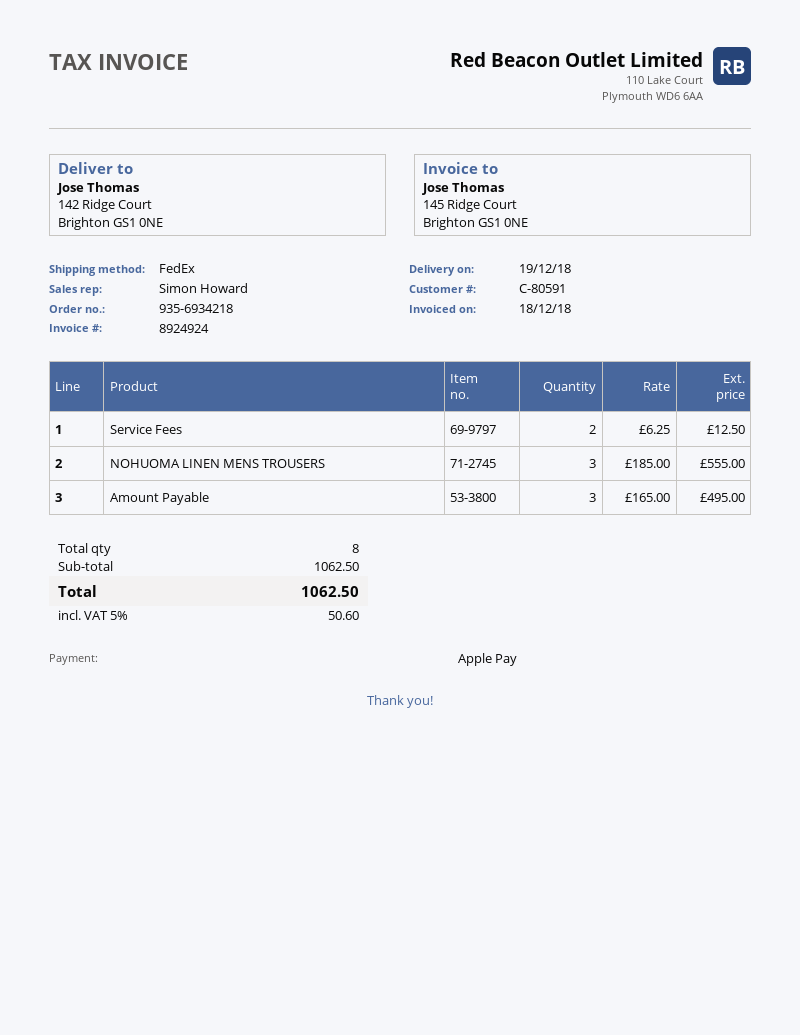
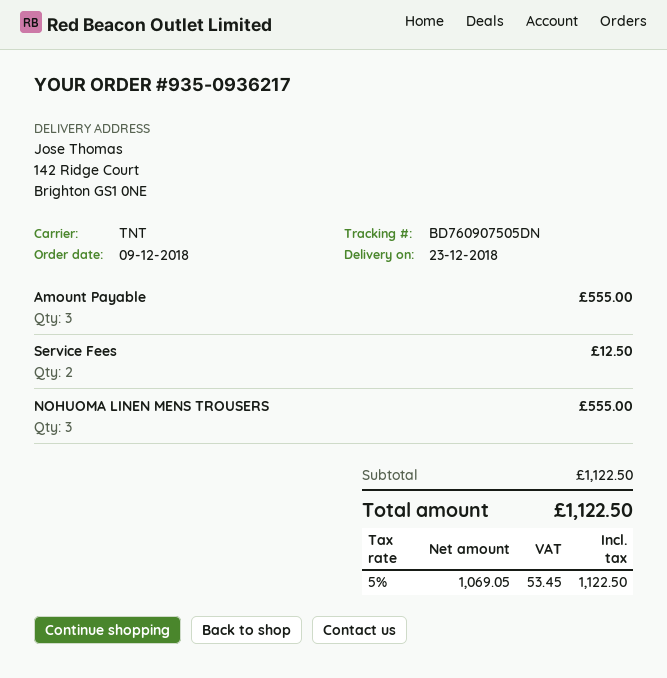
order number: 935-6934218 -> 935-0936217
delivery date: 2018-12-19 -> 2018-12-23
shipping method: FedEx -> TNT
Amount Payable: 3 for 495.00 -> 3 for 555.00
subtotal: 1062.50 -> 1122.50
tax: 5% = 50.60 -> 5% = 53.45
total: 1062.50 -> 1122.50

